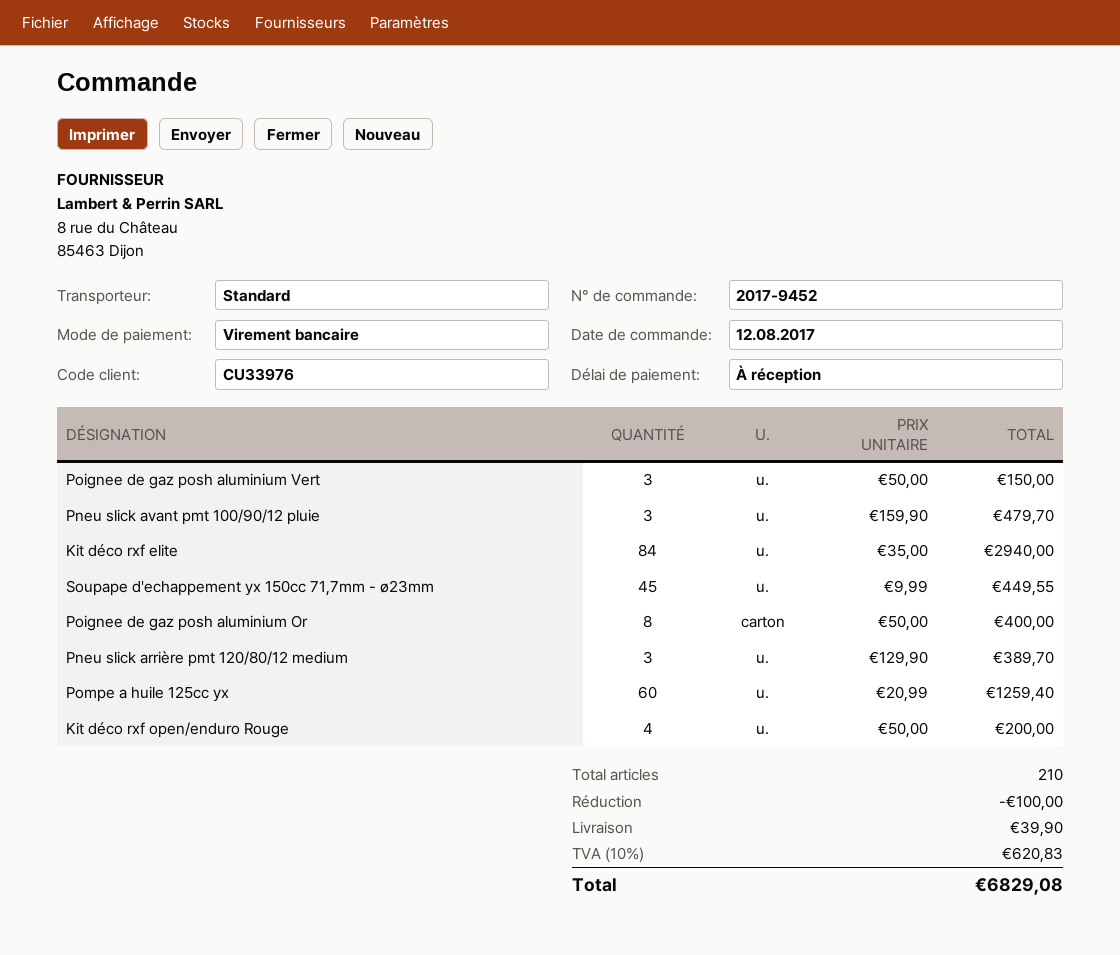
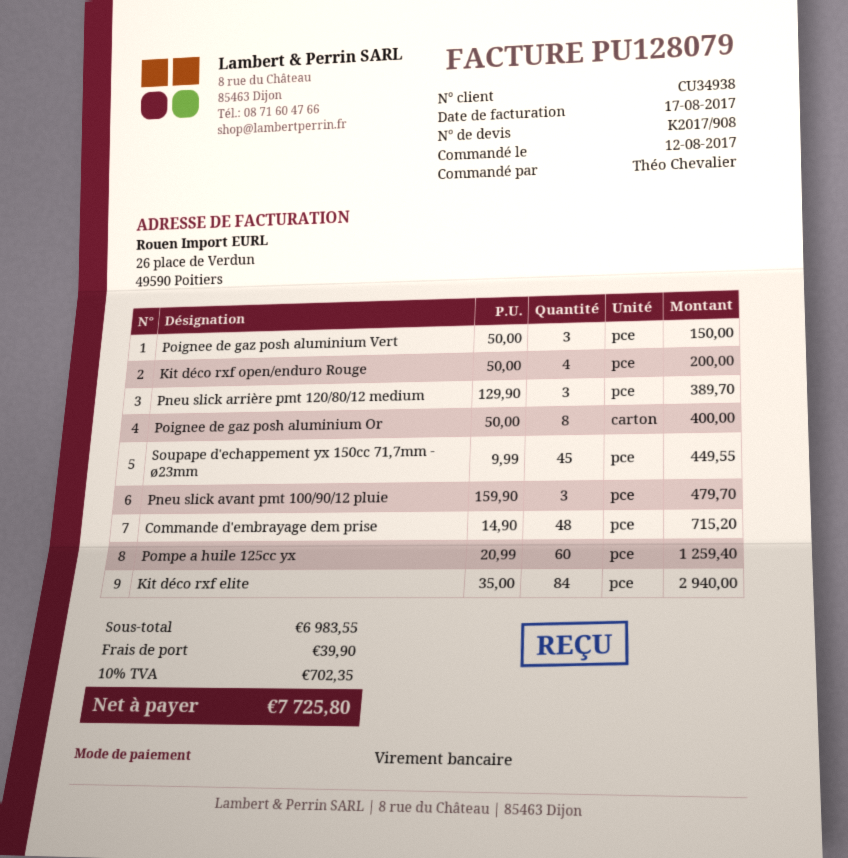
customer number: CU33976 -> CU34938
Commande d'embrayage dem prise: none -> 48 x 14.90 = 715.20
discount: 100.00 -> none
tax: 10% = 620.83 -> 10% = 702.35
total: 6829.08 -> 7725.80

